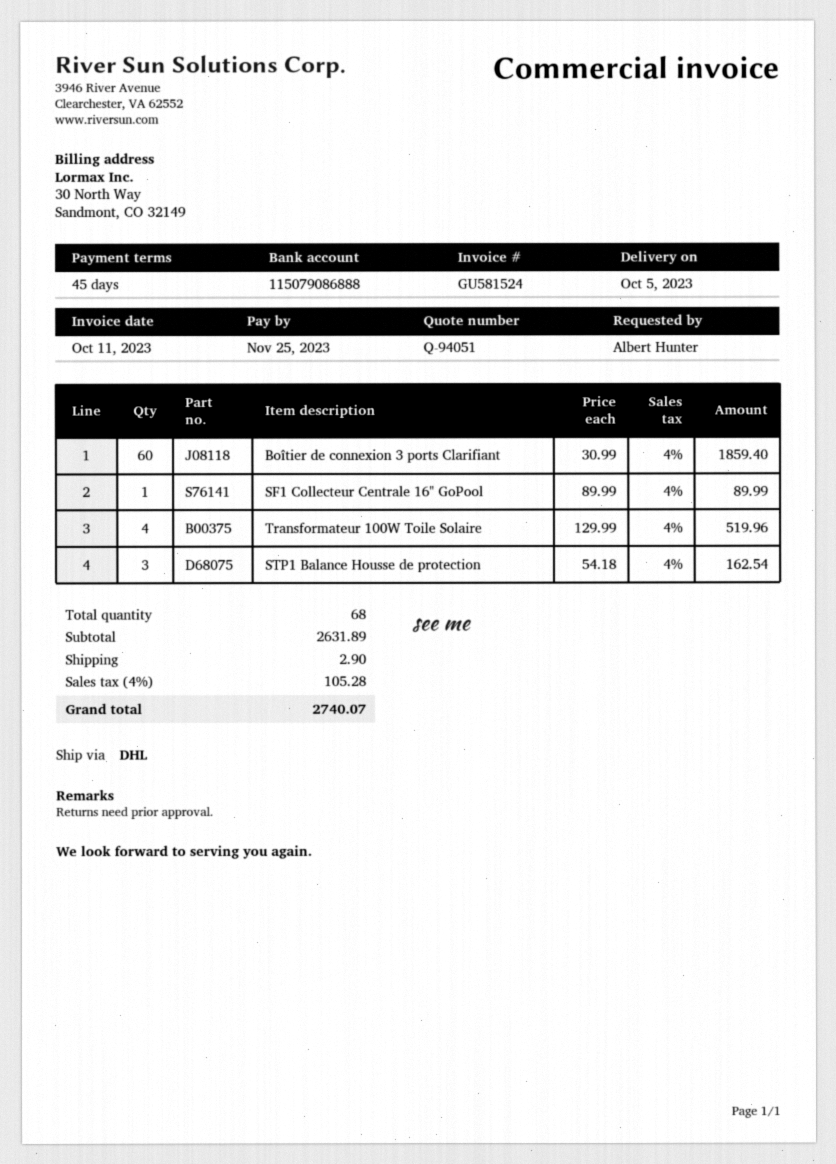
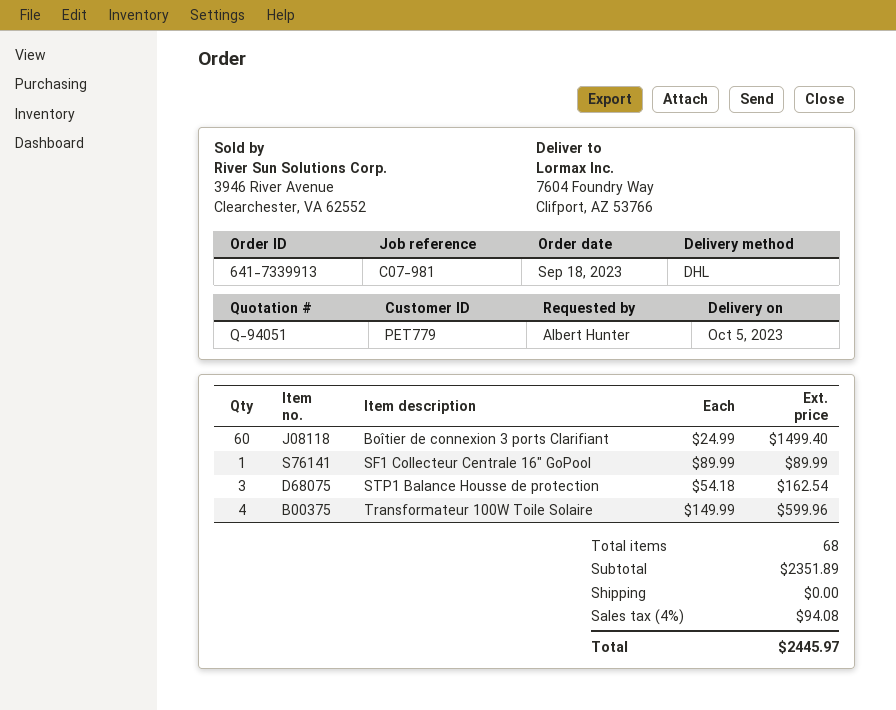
Boîtier de connexion 3 ports Clarifiant: 60 x 30.99 = 1859.40 -> 60 x 24.99 = 1499.40
Transformateur 100W Toile Solaire: 4 x 129.99 = 519.96 -> 4 x 149.99 = 599.96
subtotal: 2631.89 -> 2351.89
shipping: 2.90 -> 0.00
tax: 4% = 105.28 -> 4% = 94.08
total: 2740.07 -> 2445.97

